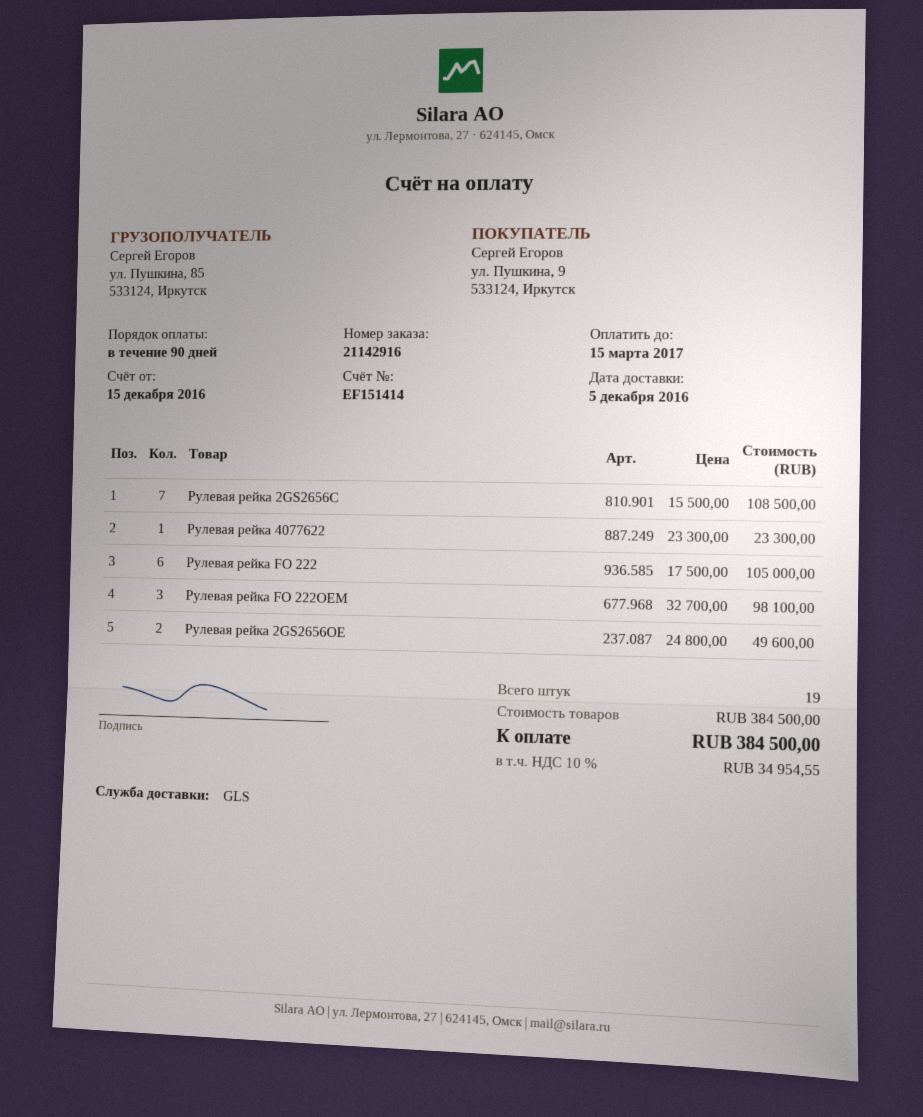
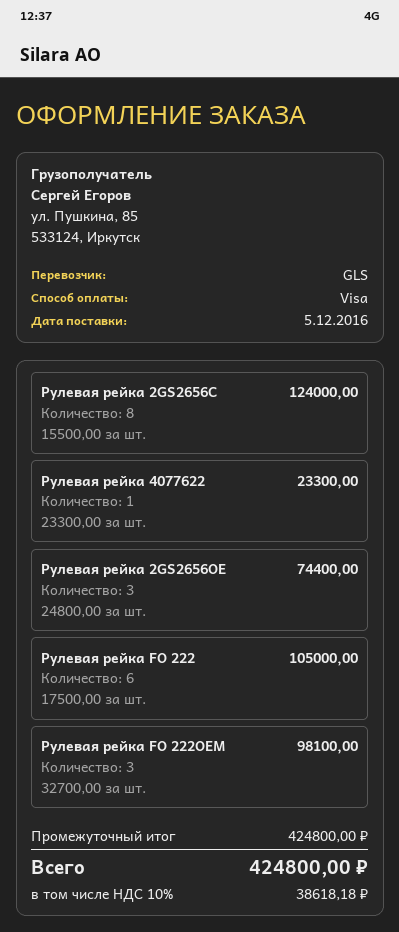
Рулевая рейка 2GS2656C: 7 x 15500.00 = 108500.00 -> 8 x 15500.00 = 124000.00
Рулевая рейка 2GS2656OE: 2 x 24800.00 = 49600.00 -> 3 x 24800.00 = 74400.00
subtotal: 384500.00 -> 424800.00
tax: 10% = 34954.55 -> 10% = 38618.18
total: 384500.00 -> 424800.00

